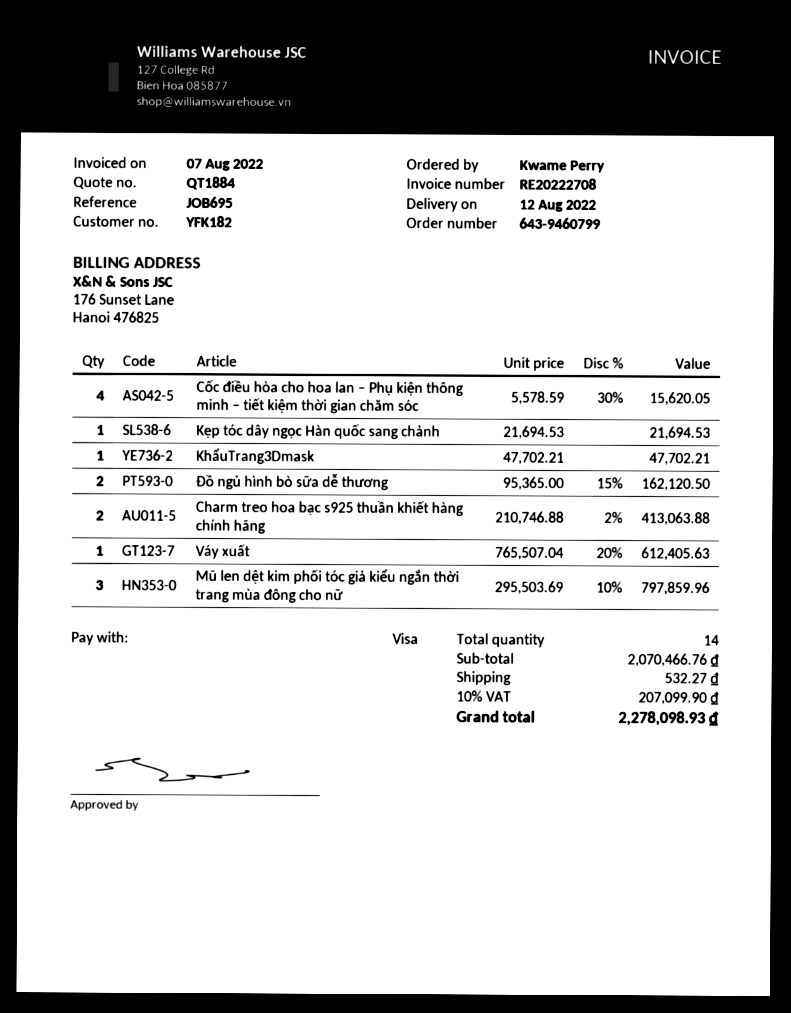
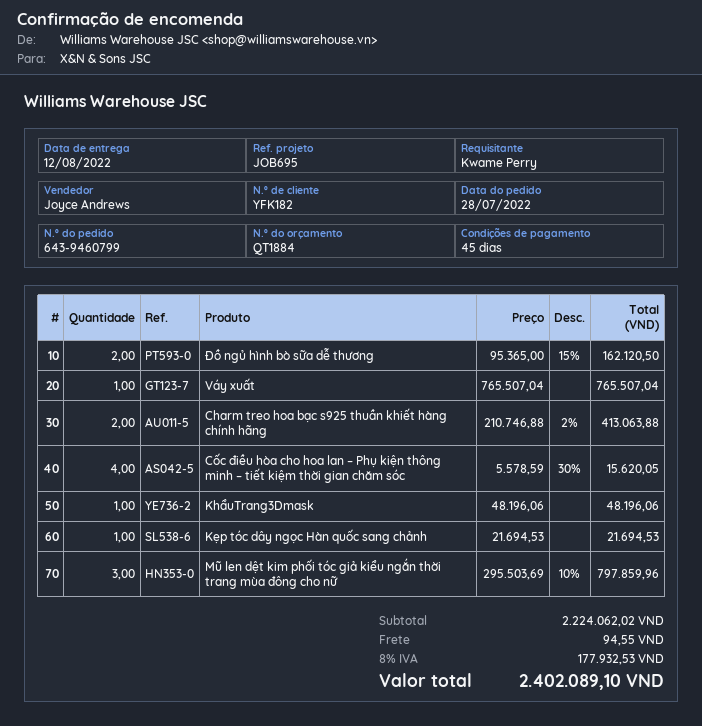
KhẩuTrang3Dmask: 1 x 47702.21 = 47702.21 -> 1 x 48196.06 = 48196.06
Váy xuất: 1 x 765507.04 - 20% = 612405.63 -> 1 x 765507.04 = 765507.04
subtotal: 2070466.76 -> 2224062.02
shipping: 532.27 -> 94.55
tax: 10% = 207099.90 -> 8% = 177932.53
total: 2278098.93 -> 2402089.10

